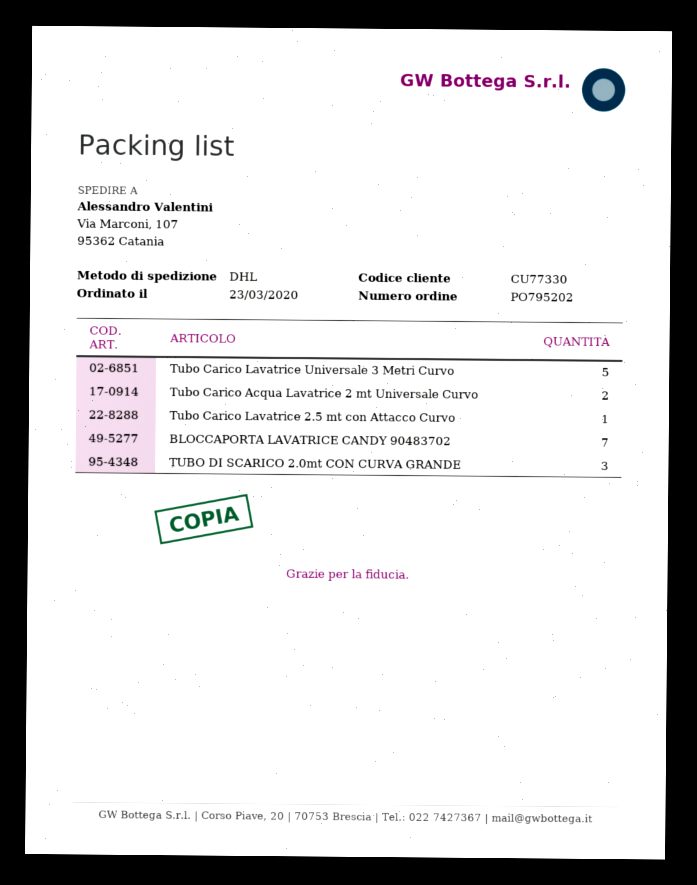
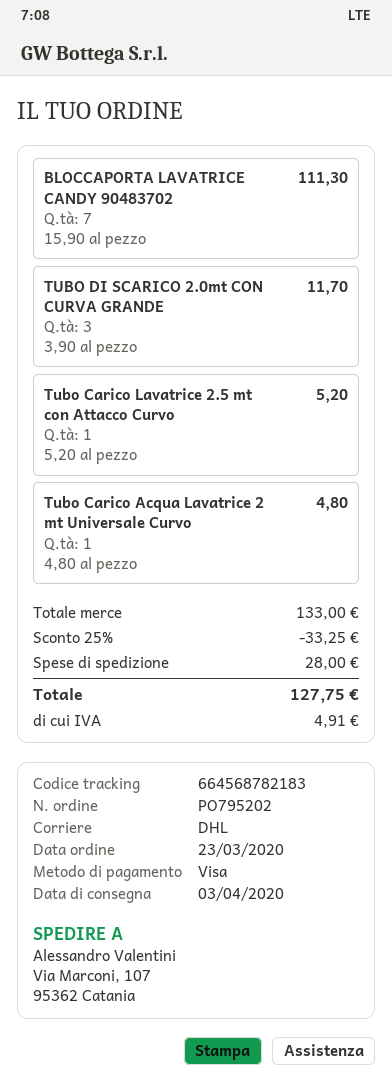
Tubo Carico Lavatrice Universale 3 Metri Curvo: 5 -> none
Tubo Carico Acqua Lavatrice 2 mt Universale Curvo: 2 -> 1

